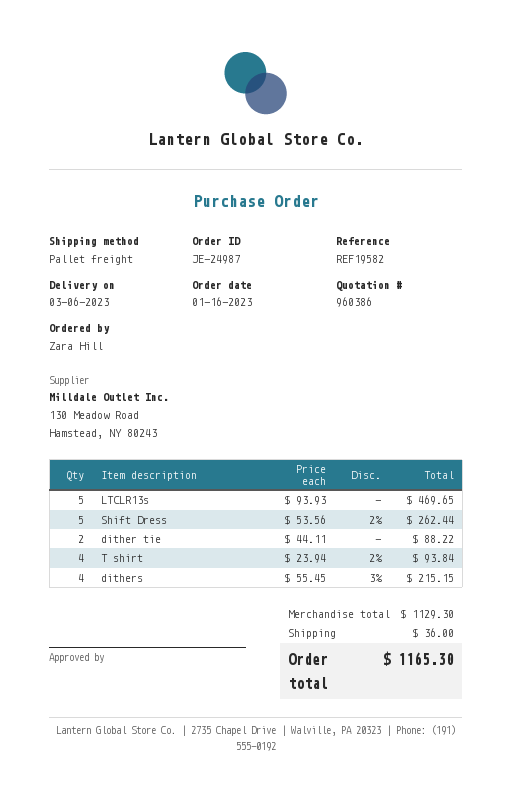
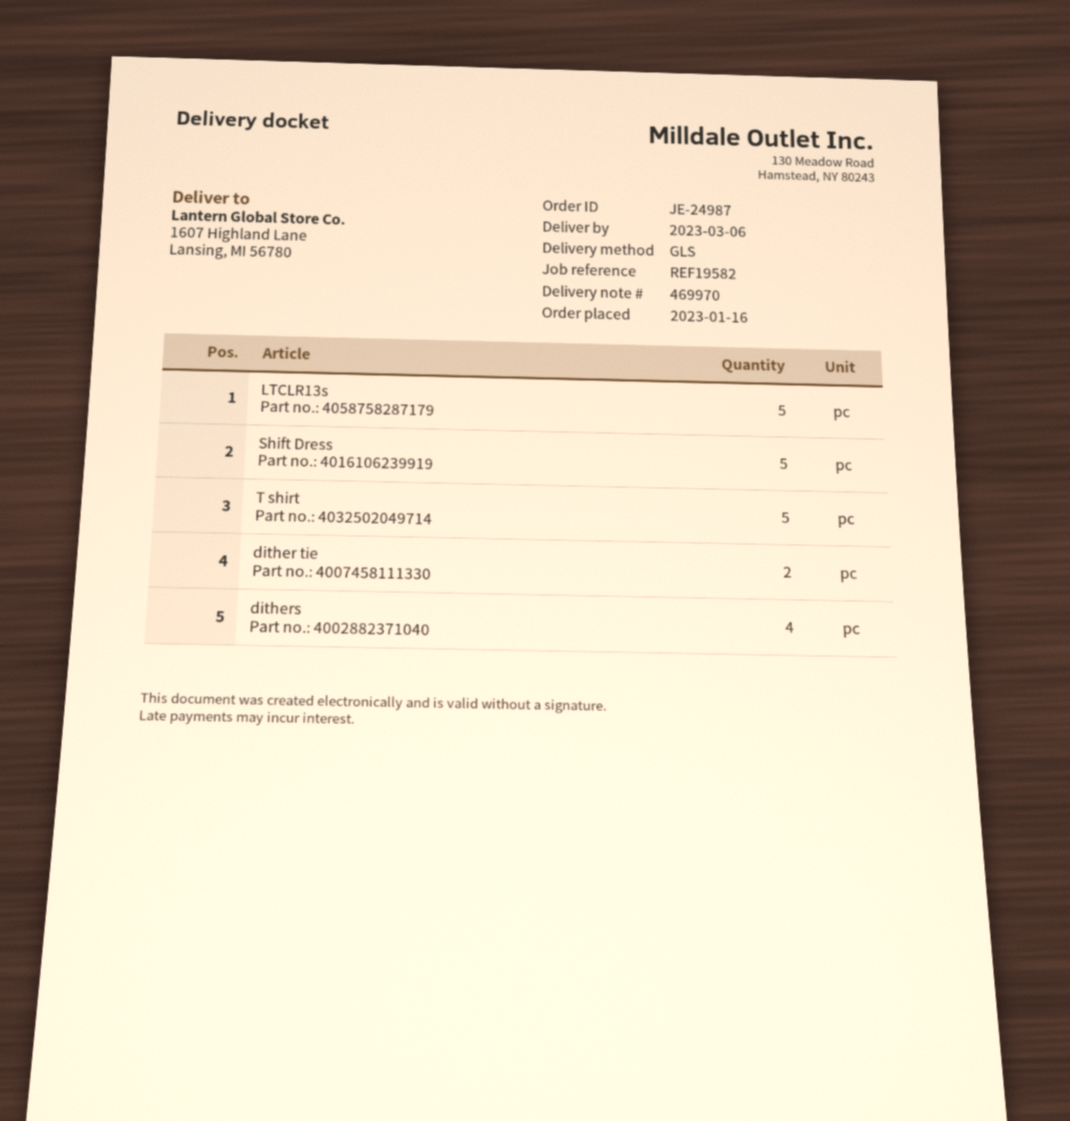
shipping method: pallet freight -> GLS
T shirt: 4 -> 5

